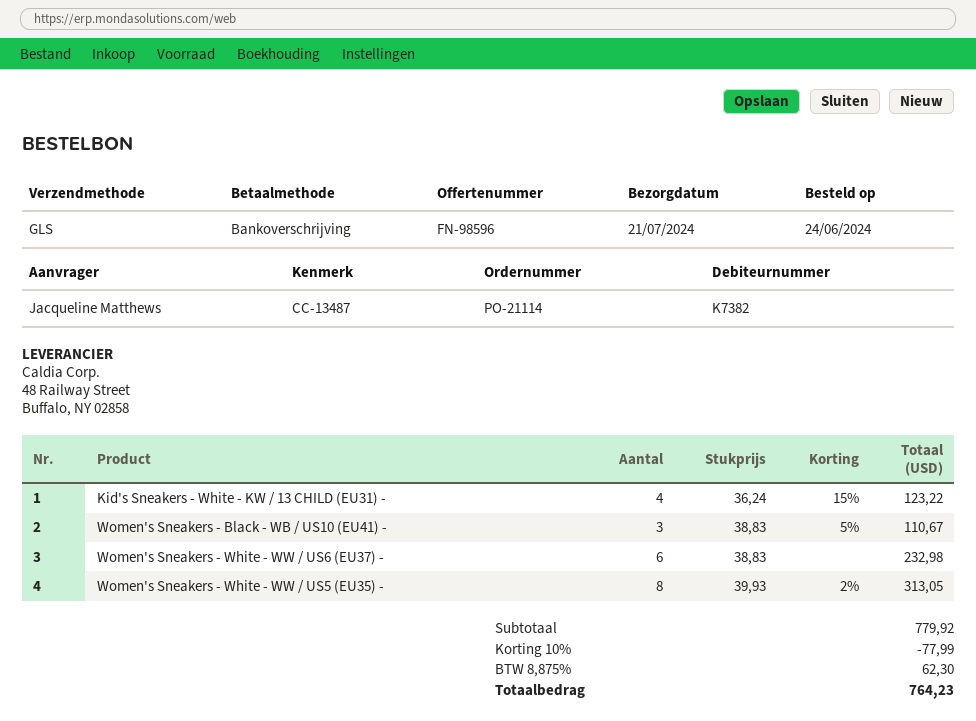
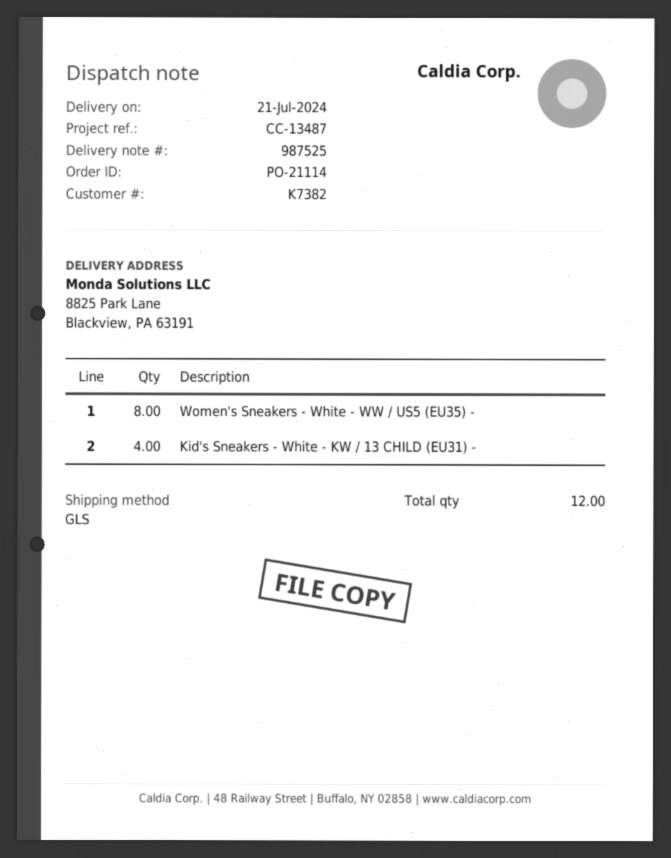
Women's Sneakers - Black - WB / US10 (EU41) -: 3 -> none
Women's Sneakers - White - WW / US6 (EU37) -: 6 -> none

